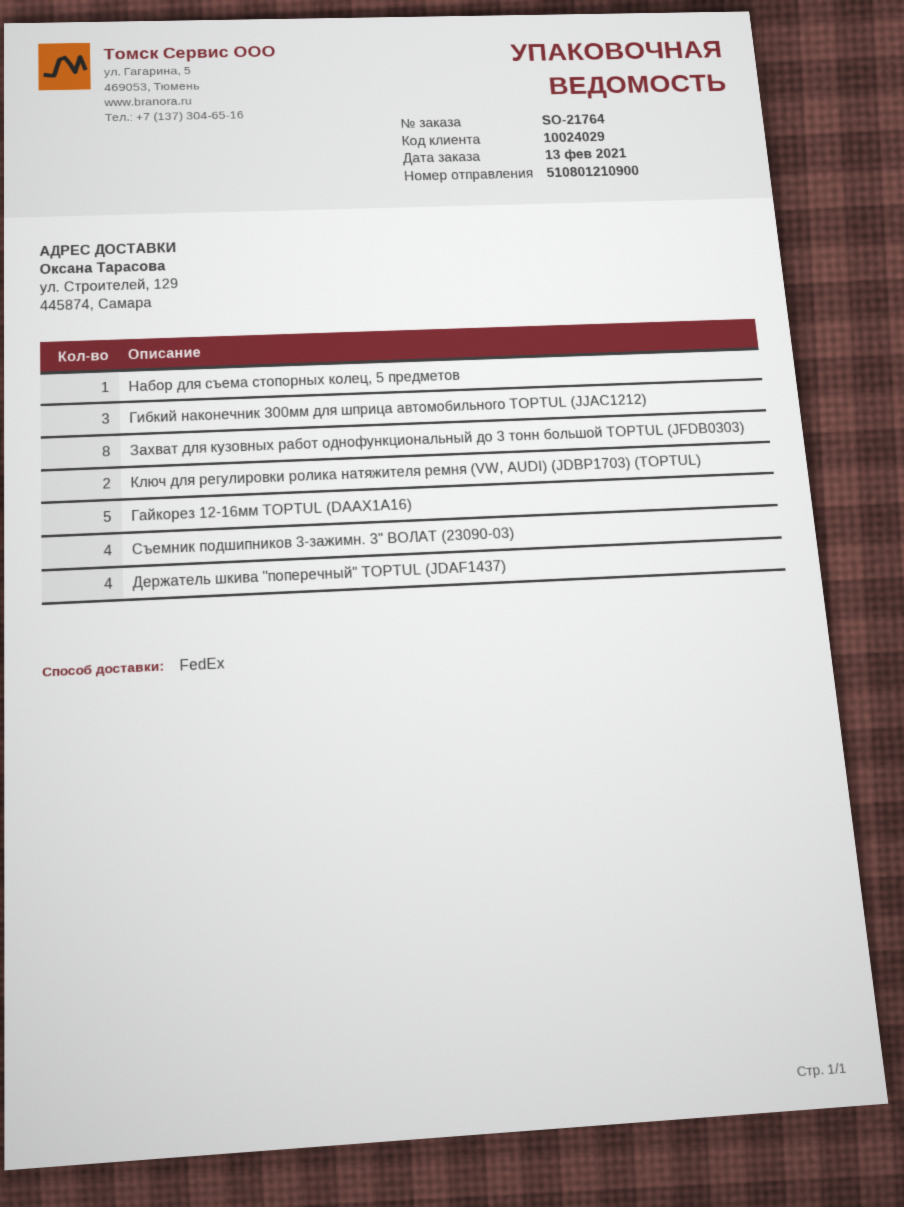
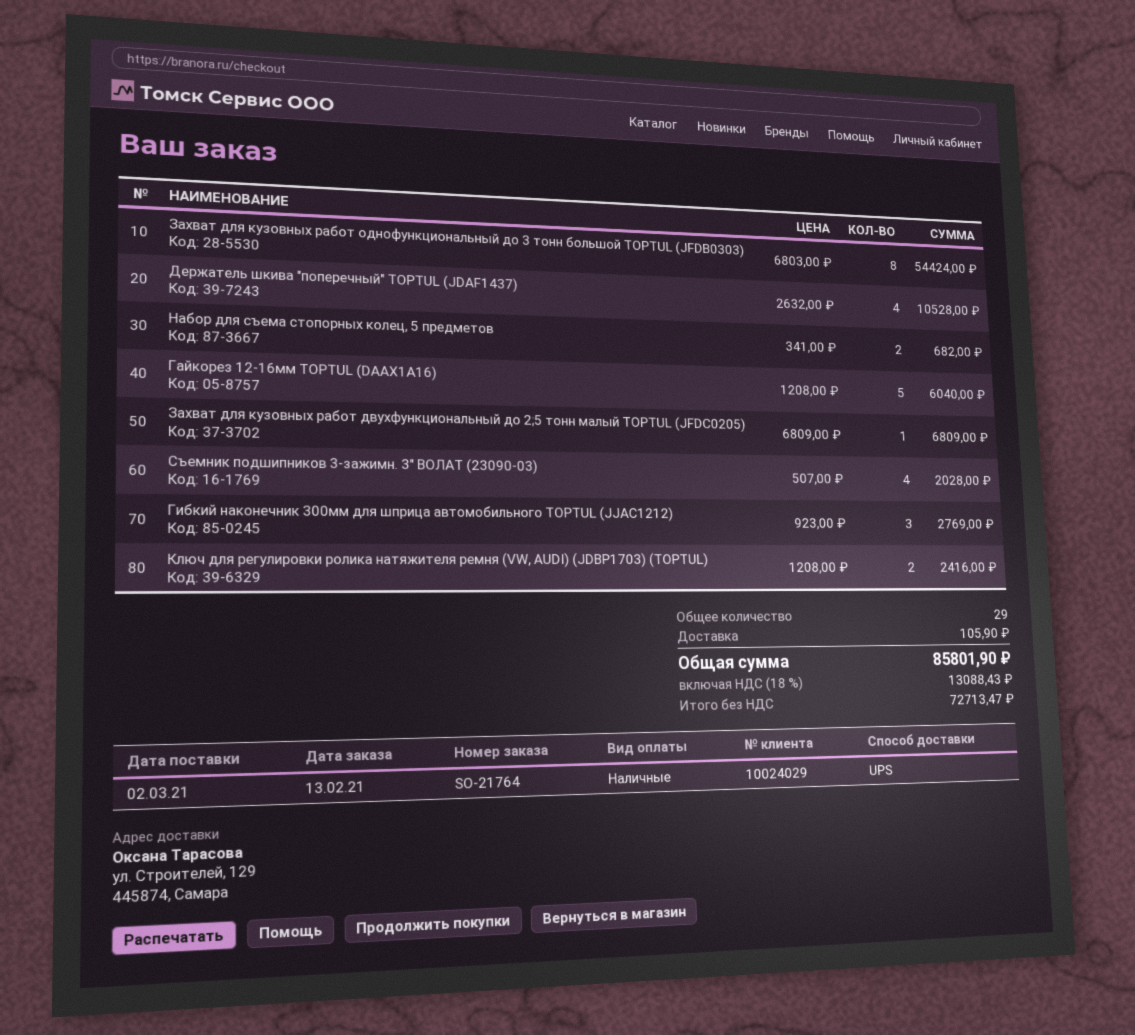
shipping method: FedEx -> UPS
Набор для съема стопорных колец, 5 предметов: 1 -> 2
Захват для кузовных работ двухфункциональный до 2;5 тонн малый TOPTUL (JFDC0205): none -> 1

